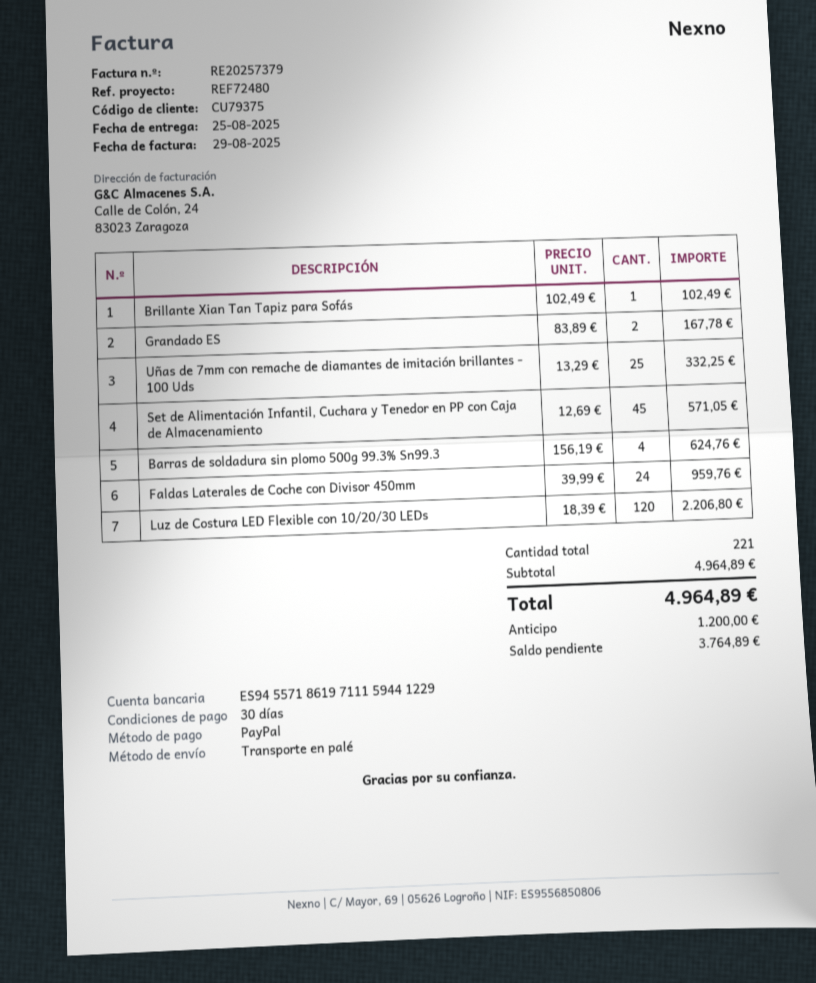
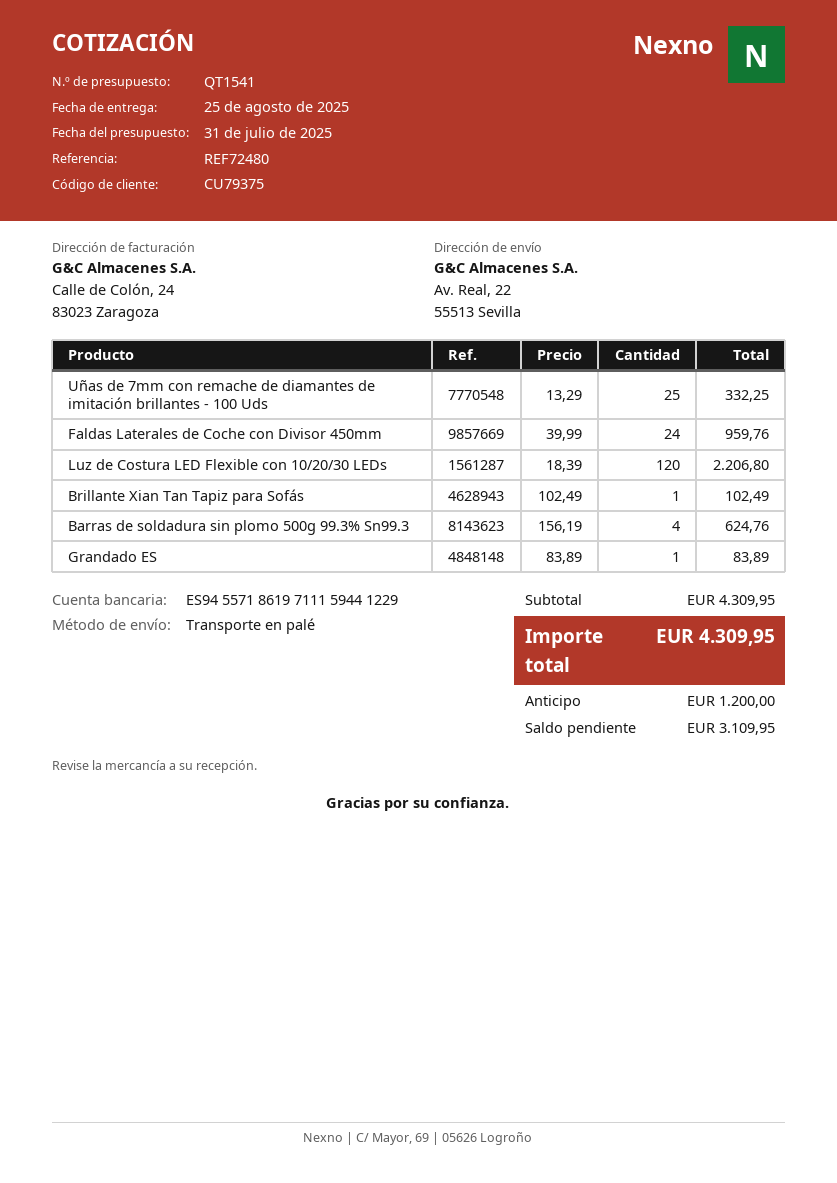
Grandado ES: 2 x 83.89 = 167.78 -> 1 x 83.89 = 83.89
Set de Alimentación Infantil, Cuchara y Tenedor en PP con Caja de Almacenamiento: 45 x 12.69 = 571.05 -> none
subtotal: 4964.89 -> 4309.95
total: 4964.89 -> 4309.95
balance: 3764.89 -> 3109.95

